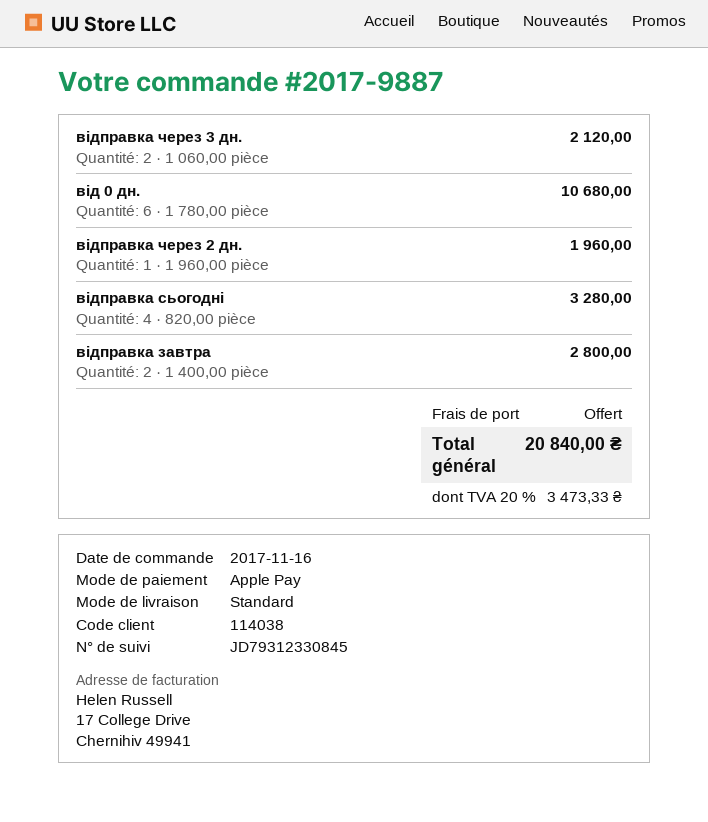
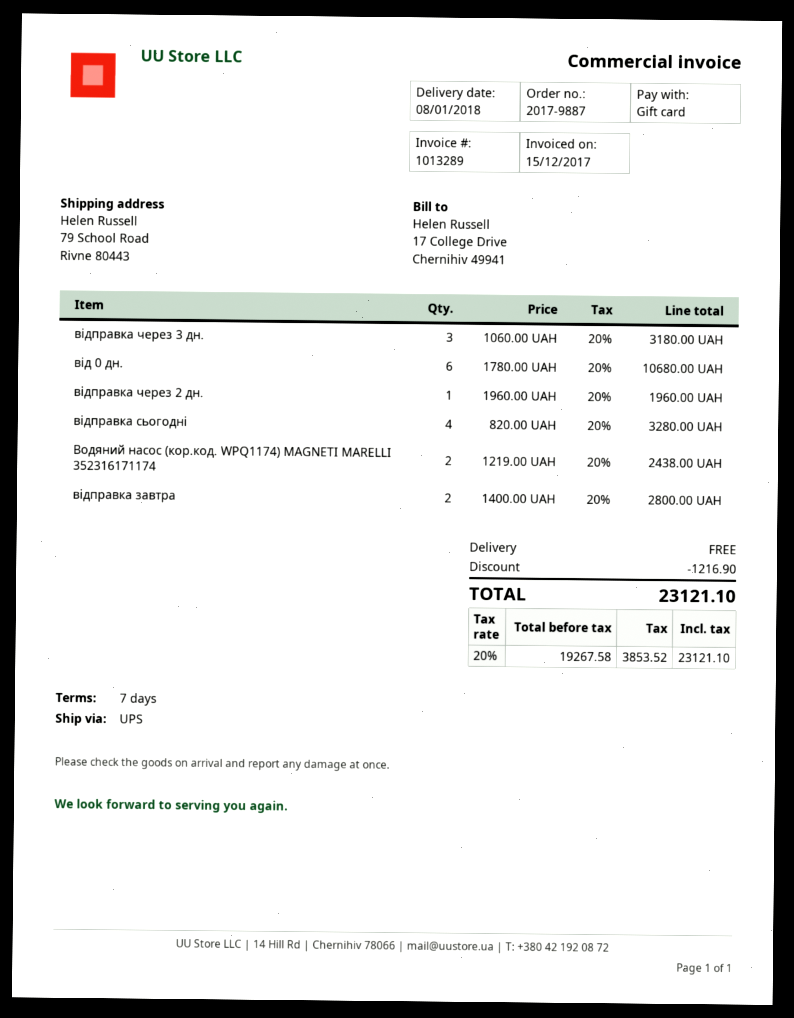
payment method: Apple Pay -> gift card
shipping method: standard -> UPS
відправка через 3 дн.: 2 x 1060.00 = 2120.00 -> 3 x 1060.00 = 3180.00
Водяний насос (кор.код. WPQ1174) MAGNETI MARELLI 352316171174: none -> 2 x 1219.00 = 2438.00
discount: none -> 1216.90
tax: 20% = 3473.33 -> 20% = 3853.52
total: 20840.00 -> 23121.10

